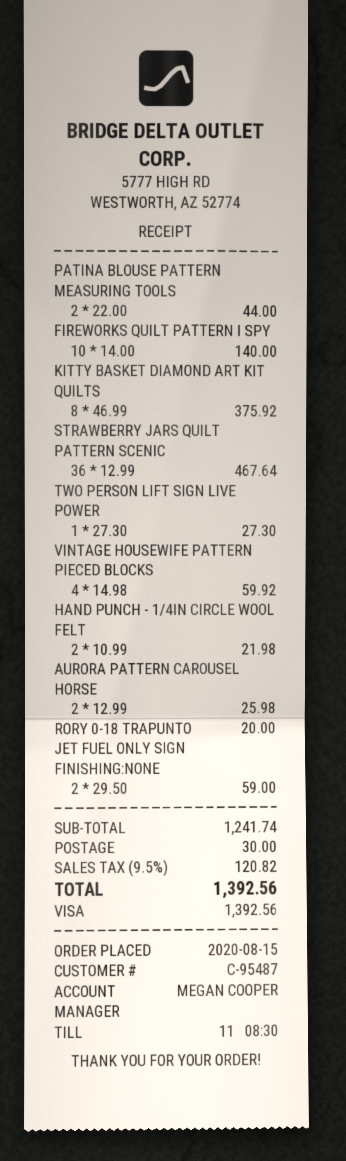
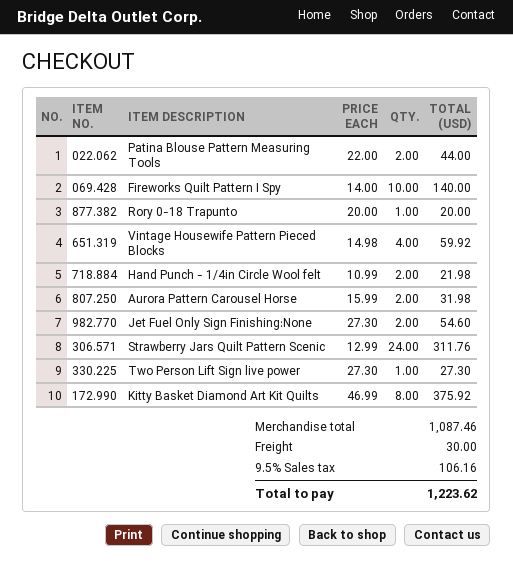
STRAWBERRY JARS QUILT PATTERN SCENIC: 36 x 12.99 = 467.64 -> 24 x 12.99 = 311.76
AURORA PATTERN CAROUSEL HORSE: 2 x 12.99 = 25.98 -> 2 x 15.99 = 31.98
JET FUEL ONLY SIGN FINISHING:NONE: 2 x 29.50 = 59.00 -> 2 x 27.30 = 54.60
subtotal: 1241.74 -> 1087.46
tax: 9.5% = 120.82 -> 9.5% = 106.16
total: 1392.56 -> 1223.62

